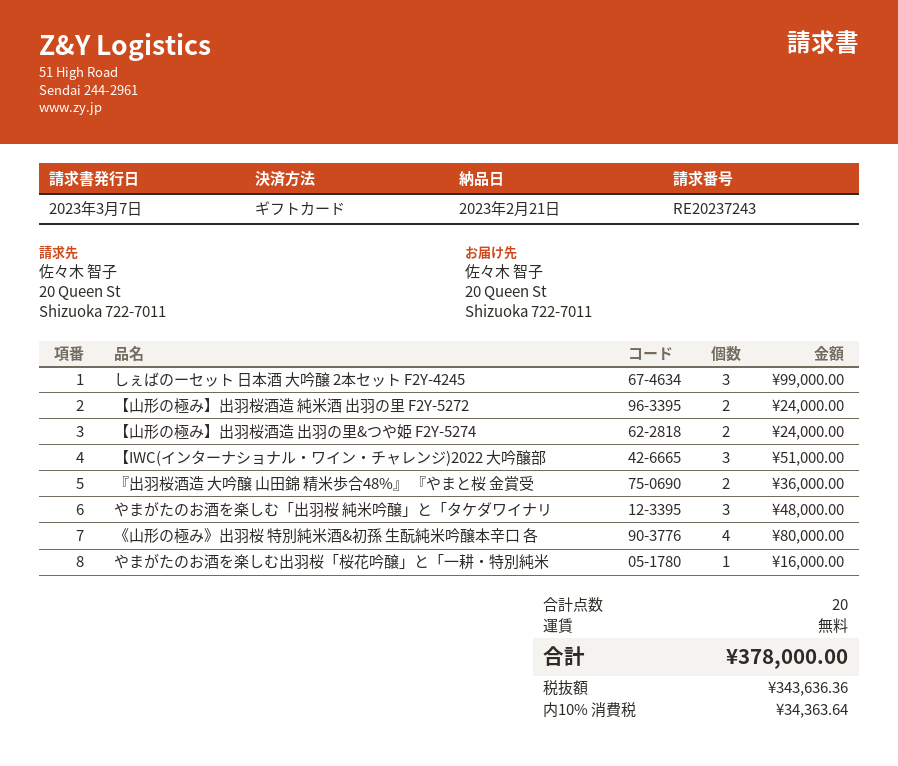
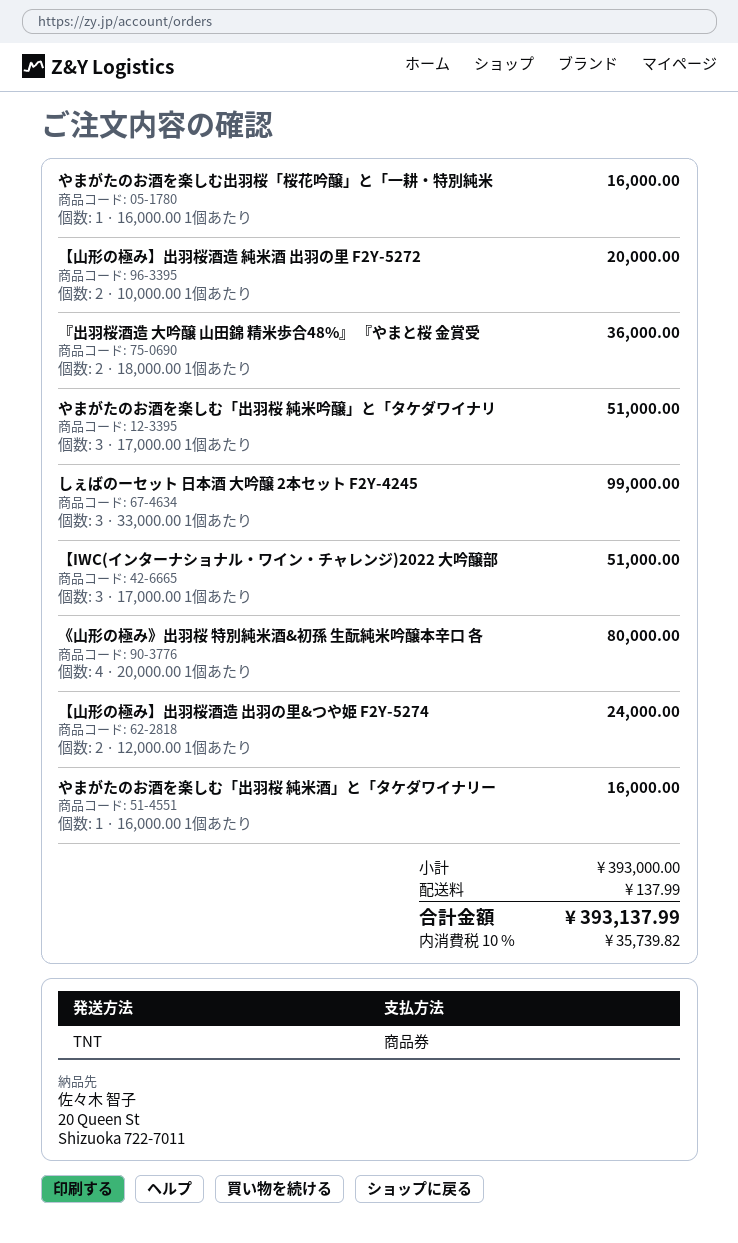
【山形の極み】出羽桜酒造 純米酒 出羽の里 F2Y-5272: 2 for 24000.00 -> 2 for 20000.00
やまがたのお酒を楽しむ「出羽桜 純米吟醸」と「タケダワイナリ: 3 for 48000.00 -> 3 for 51000.00
やまがたのお酒を楽しむ「出羽桜 純米酒」と「タケダワイナリー: none -> 1 for 16000.00
shipping: 0.00 -> 137.99
tax: 10% = 34363.64 -> 10% = 35739.82
total: 378000.00 -> 393137.99

